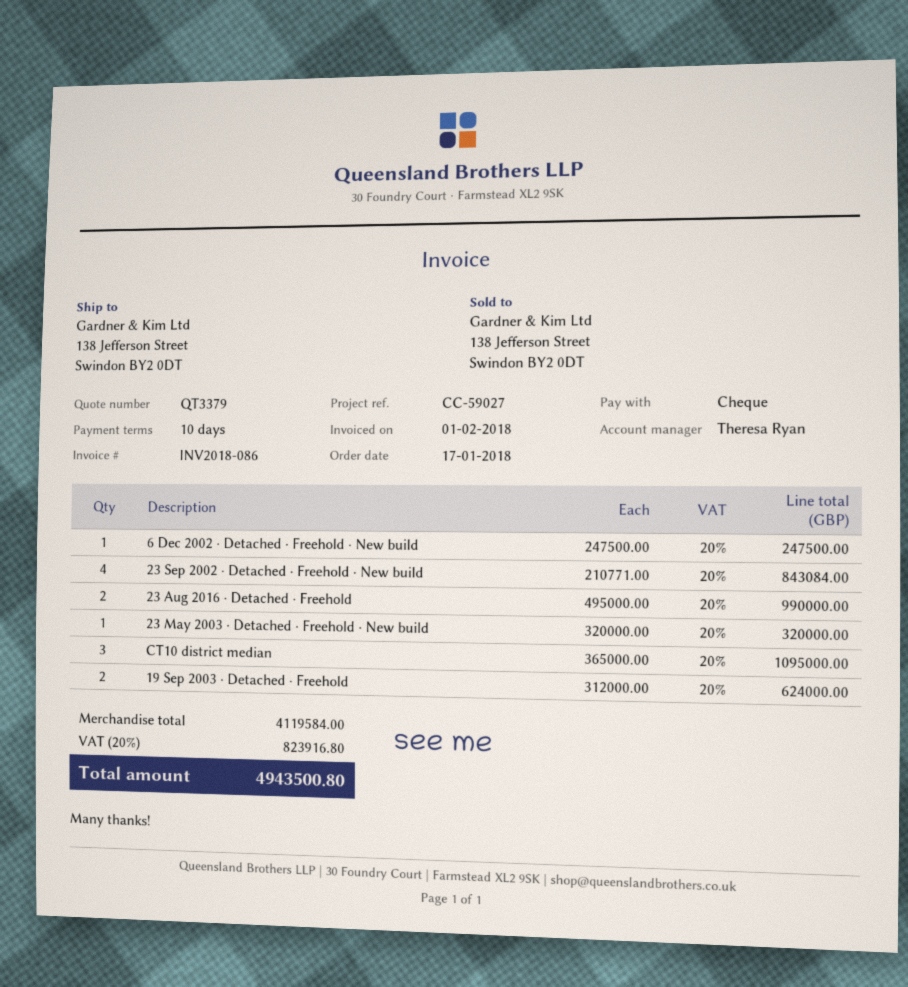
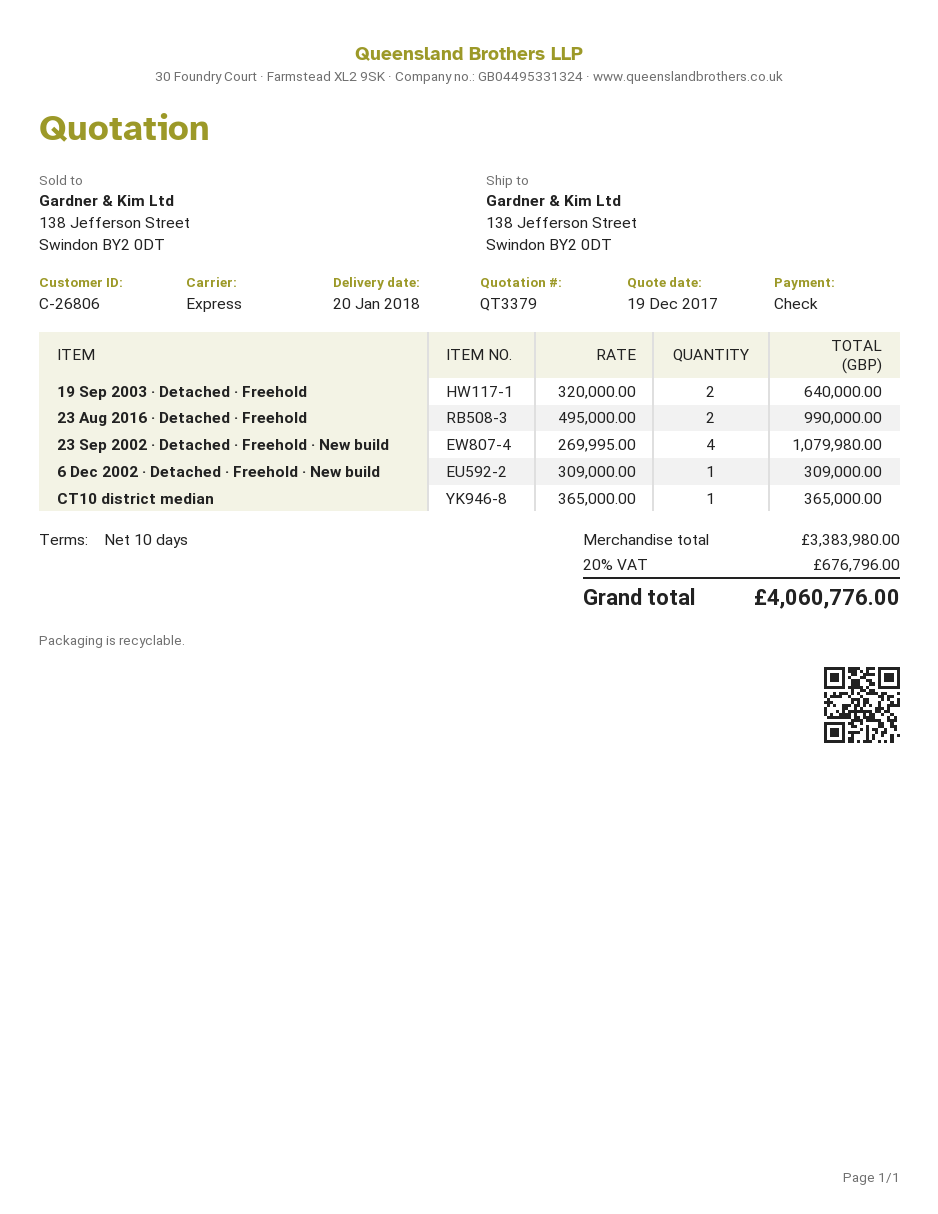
6 Dec 2002 · Detached · Freehold · New build: 1 x 247500.00 = 247500.00 -> 1 x 309000.00 = 309000.00
23 Sep 2002 · Detached · Freehold · New build: 4 x 210771.00 = 843084.00 -> 4 x 269995.00 = 1079980.00
23 May 2003 · Detached · Freehold · New build: 1 x 320000.00 = 320000.00 -> none
CT10 district median: 3 x 365000.00 = 1095000.00 -> 1 x 365000.00 = 365000.00
19 Sep 2003 · Detached · Freehold: 2 x 312000.00 = 624000.00 -> 2 x 320000.00 = 640000.00
subtotal: 4119584.00 -> 3383980.00
tax: 20% = 823916.80 -> 20% = 676796.00
total: 4943500.80 -> 4060776.00

